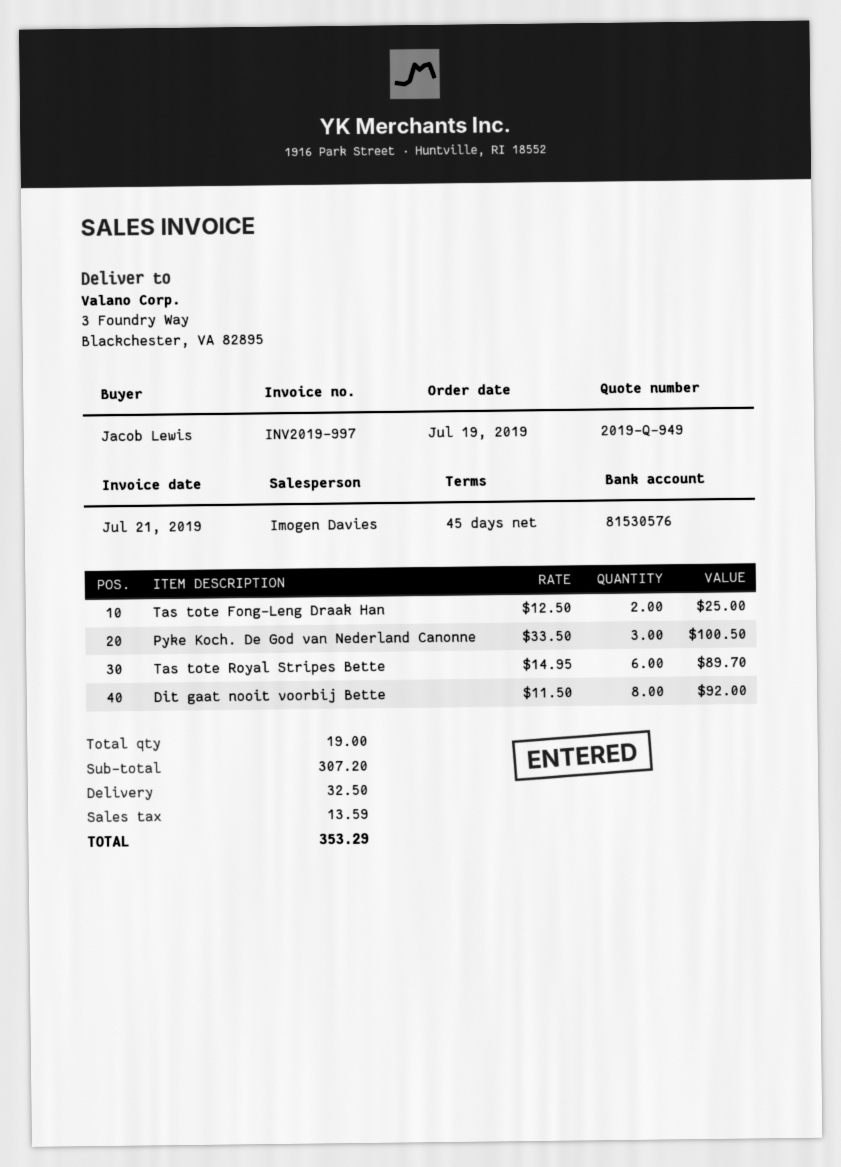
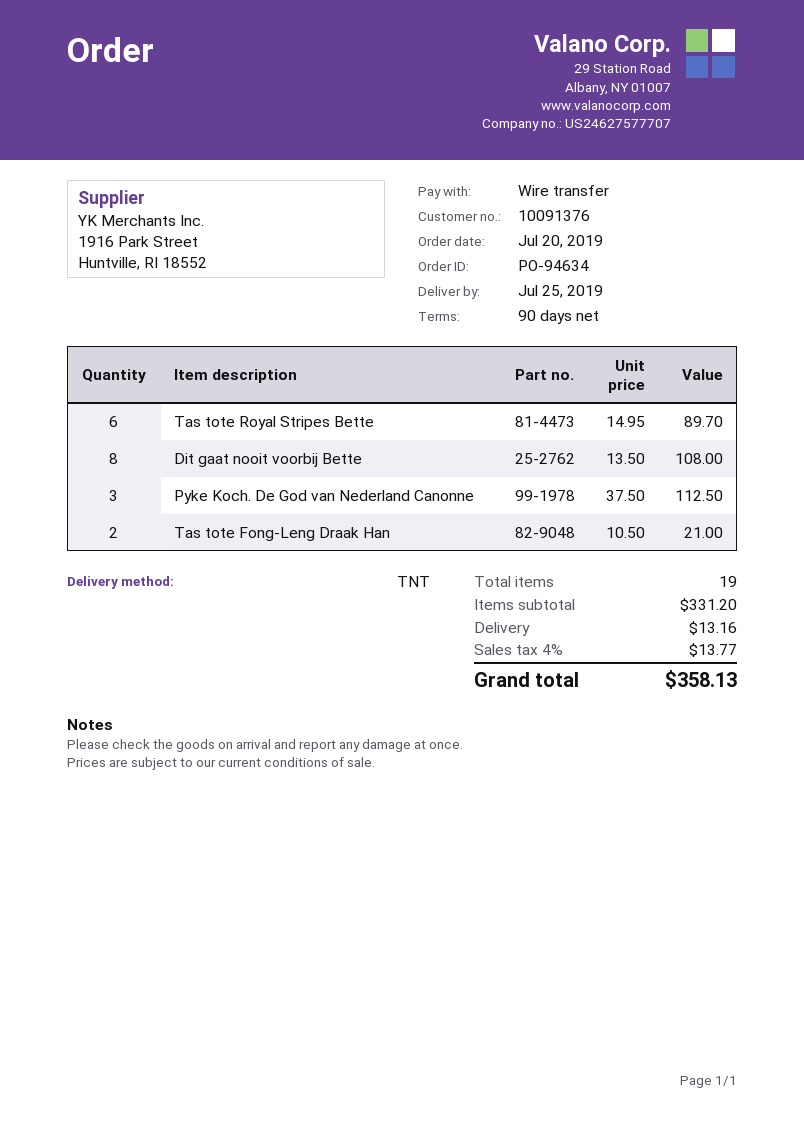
order date: 2019-07-19 -> 2019-07-20
payment terms: 45 days -> 90 days
Tas tote Fong-Leng Draak Han: 2 x 12.50 = 25.00 -> 2 x 10.50 = 21.00
Pyke Koch. De God van Nederland Canonne: 3 x 33.50 = 100.50 -> 3 x 37.50 = 112.50
Dit gaat nooit voorbij Bette: 8 x 11.50 = 92.00 -> 8 x 13.50 = 108.00
subtotal: 307.20 -> 331.20
shipping: 32.50 -> 13.16
tax: 13.59 -> 13.77
total: 353.29 -> 358.13

